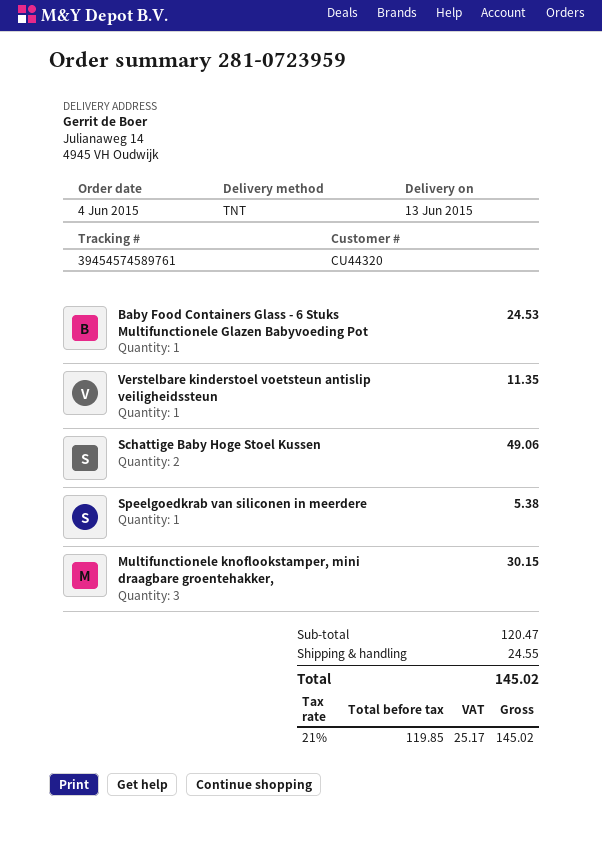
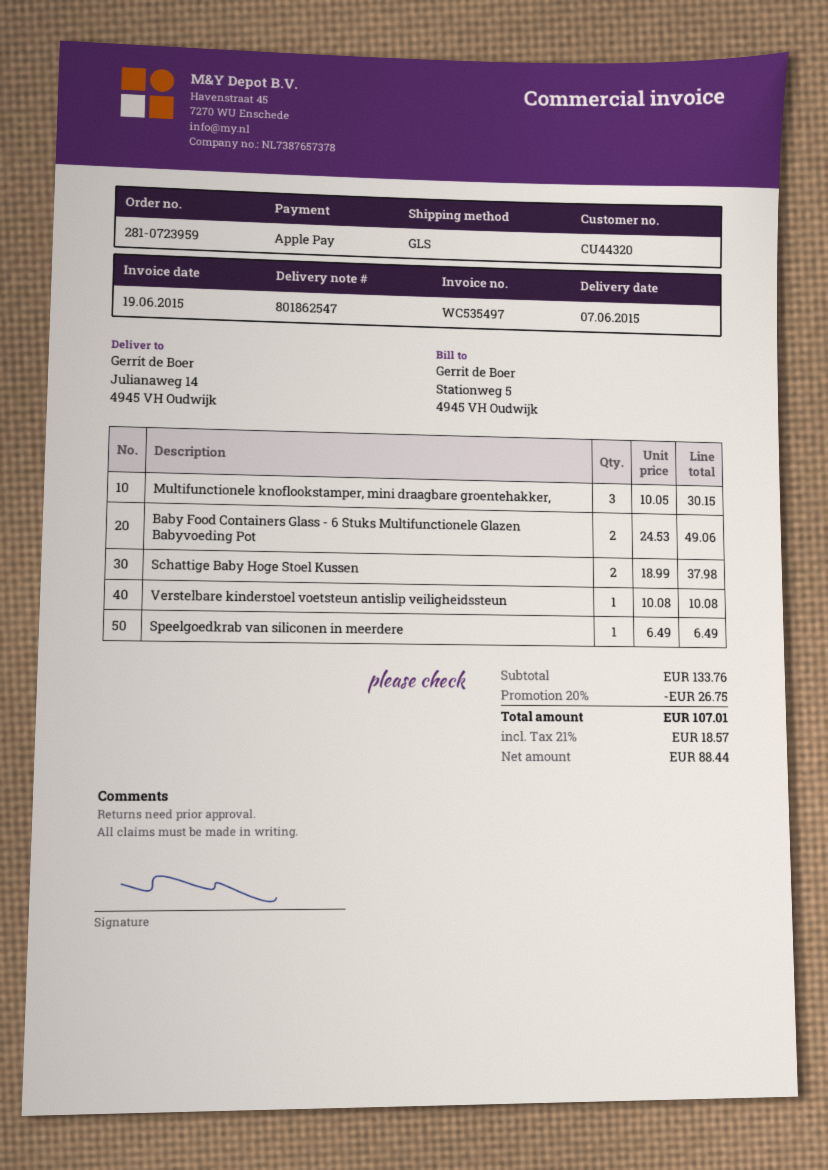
delivery date: 2015-06-13 -> 2015-06-07
shipping method: TNT -> GLS
Baby Food Containers Glass - 6 Stuks Multifunctionele Glazen Babyvoeding Pot: 1 for 24.53 -> 2 for 49.06
Verstelbare kinderstoel voetsteun antislip veiligheidssteun: 1 for 11.35 -> 1 for 10.08
Schattige Baby Hoge Stoel Kussen: 2 for 49.06 -> 2 for 37.98
Speelgoedkrab van siliconen in meerdere: 1 for 5.38 -> 1 for 6.49
subtotal: 120.47 -> 133.76
discount: none -> 20% = 26.75
shipping: 24.55 -> none
net: 119.85 -> 88.44
tax: 21% = 25.17 -> 21% = 18.57
total: 145.02 -> 107.01

